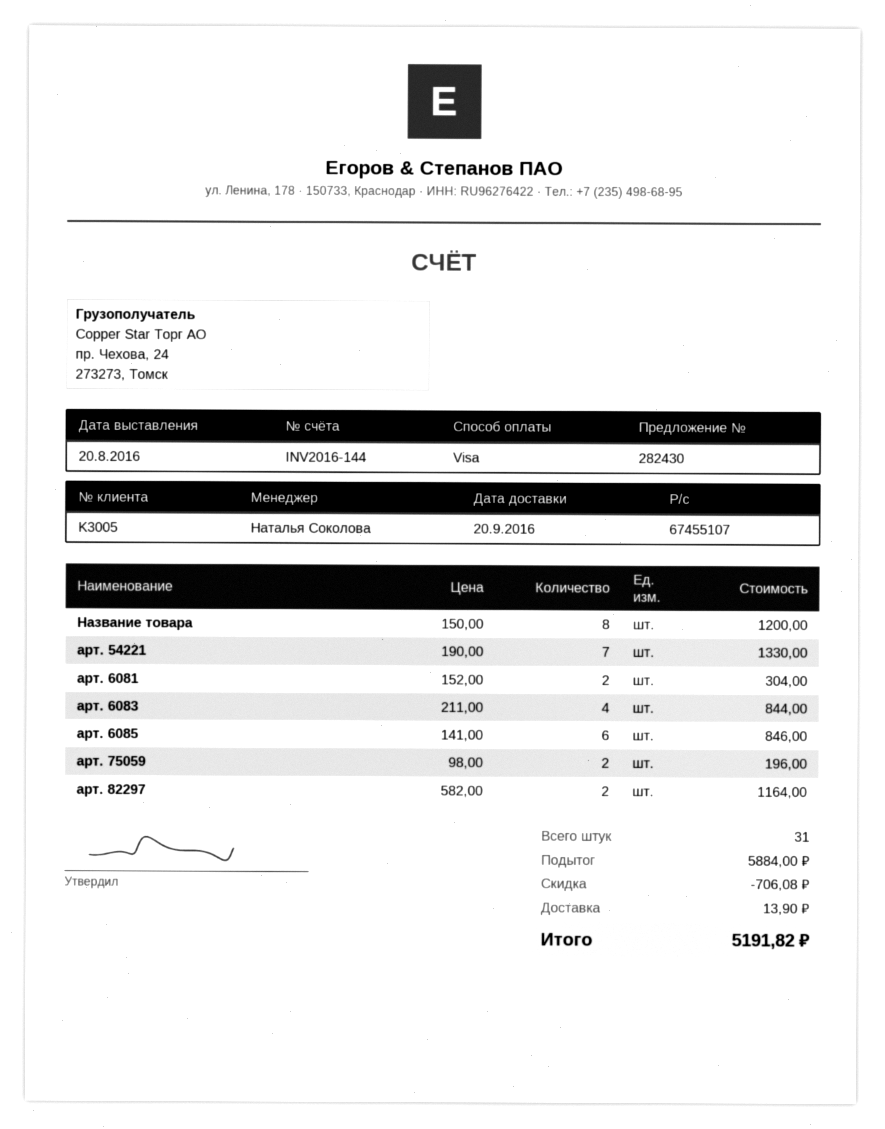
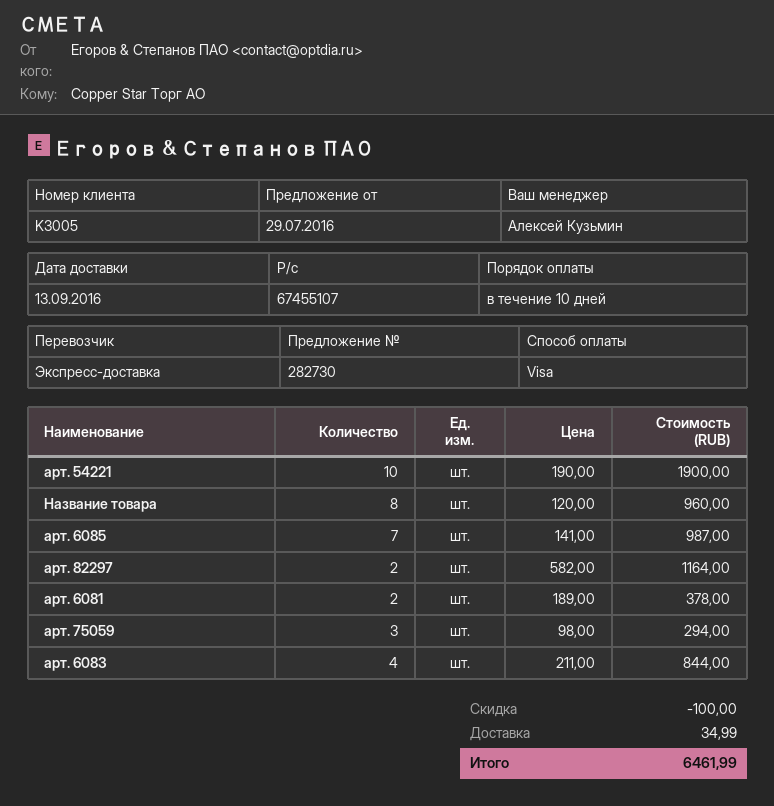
quote number: 282430 -> 282730
delivery date: 2016-09-20 -> 2016-09-13
sales rep: Наталья Соколова -> Алексей Кузьмин
Название товара: 8 x 150.00 = 1200.00 -> 8 x 120.00 = 960.00
арт. 54221: 7 x 190.00 = 1330.00 -> 10 x 190.00 = 1900.00
арт. 6081: 2 x 152.00 = 304.00 -> 2 x 189.00 = 378.00
арт. 6085: 6 x 141.00 = 846.00 -> 7 x 141.00 = 987.00
арт. 75059: 2 x 98.00 = 196.00 -> 3 x 98.00 = 294.00
discount: 706.08 -> 100.00
shipping: 13.90 -> 34.99
total: 5191.82 -> 6461.99

